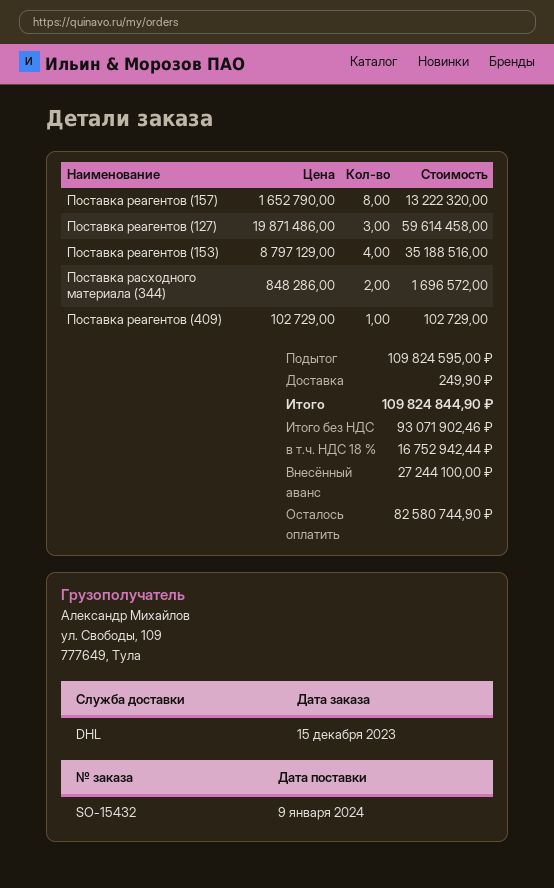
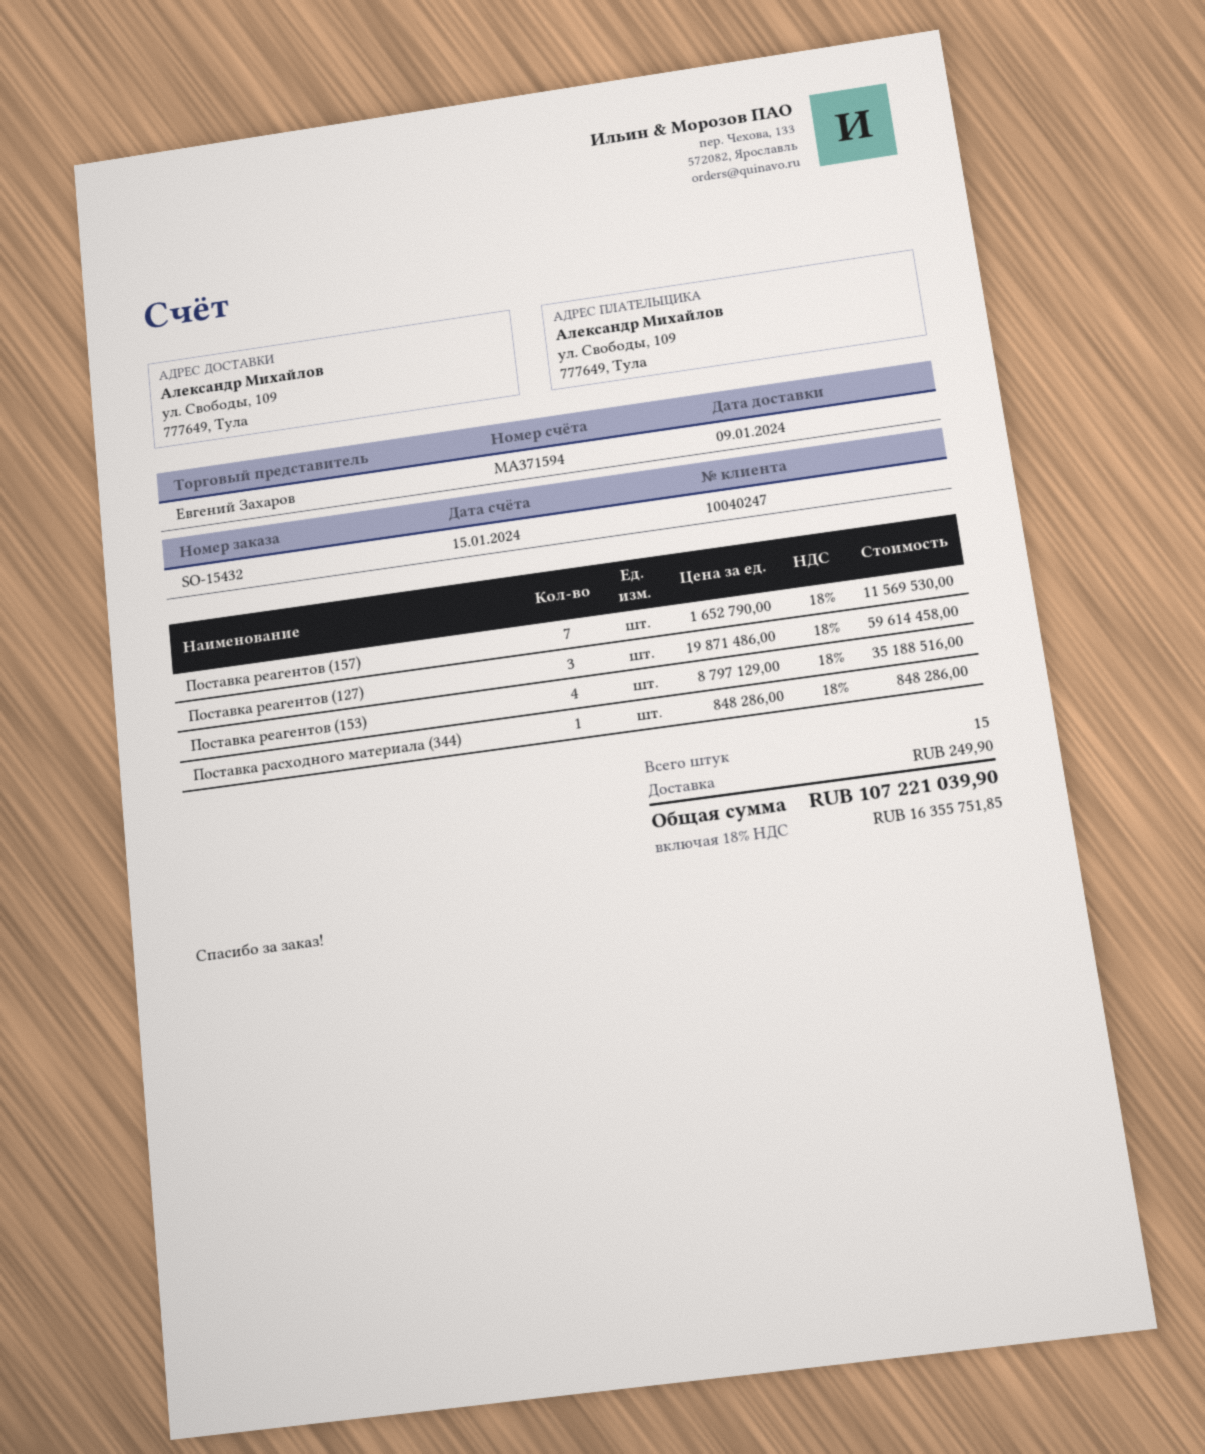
Поставка реагентов (157): 8 x 1652790.00 = 13222320.00 -> 7 x 1652790.00 = 11569530.00
Поставка расходного материала (344): 2 x 848286.00 = 1696572.00 -> 1 x 848286.00 = 848286.00
Поставка реагентов (409): 1 x 102729.00 = 102729.00 -> none
tax: 18% = 16752942.44 -> 18% = 16355751.85
total: 109824844.90 -> 107221039.90

